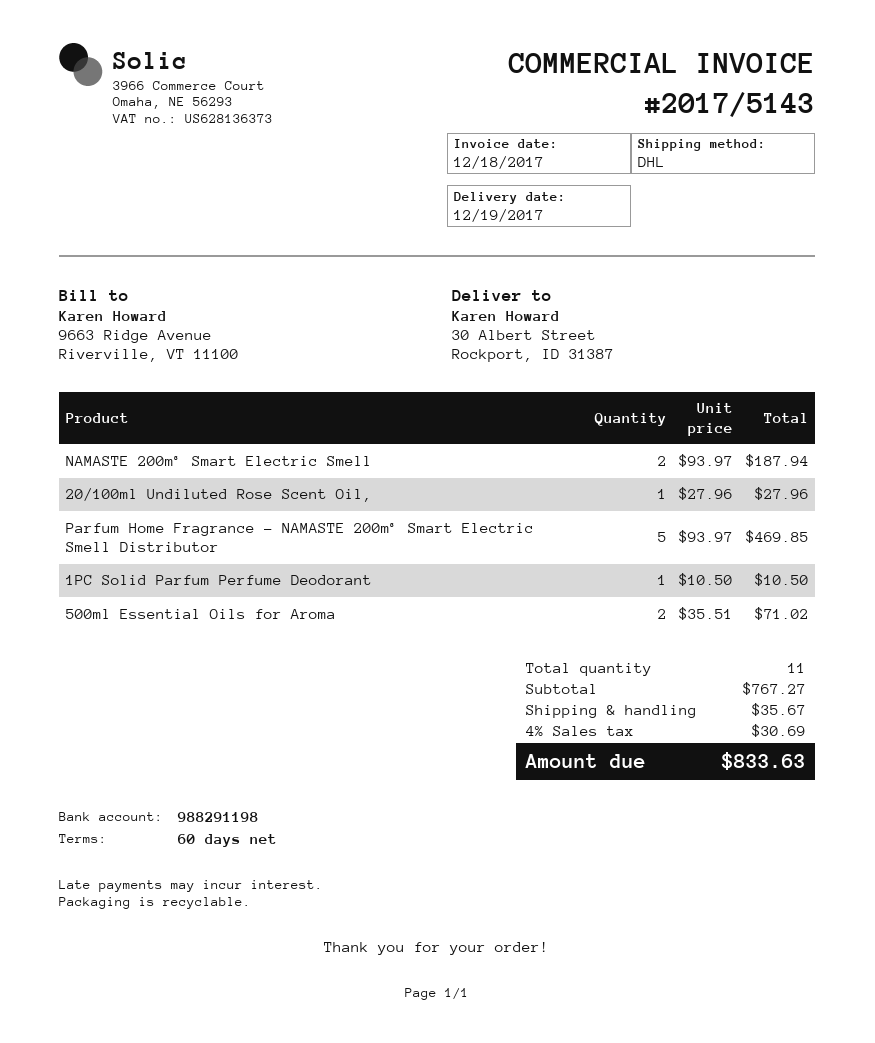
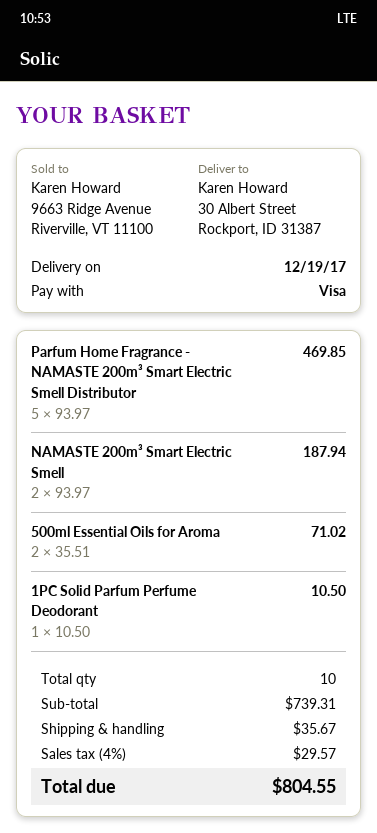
20/100ml Undiluted Rose Scent Oil,: 1 x 27.96 = 27.96 -> none
total quantity: 11 -> 10
subtotal: 767.27 -> 739.31
tax: 4% = 30.69 -> 4% = 29.57
total: 833.63 -> 804.55

